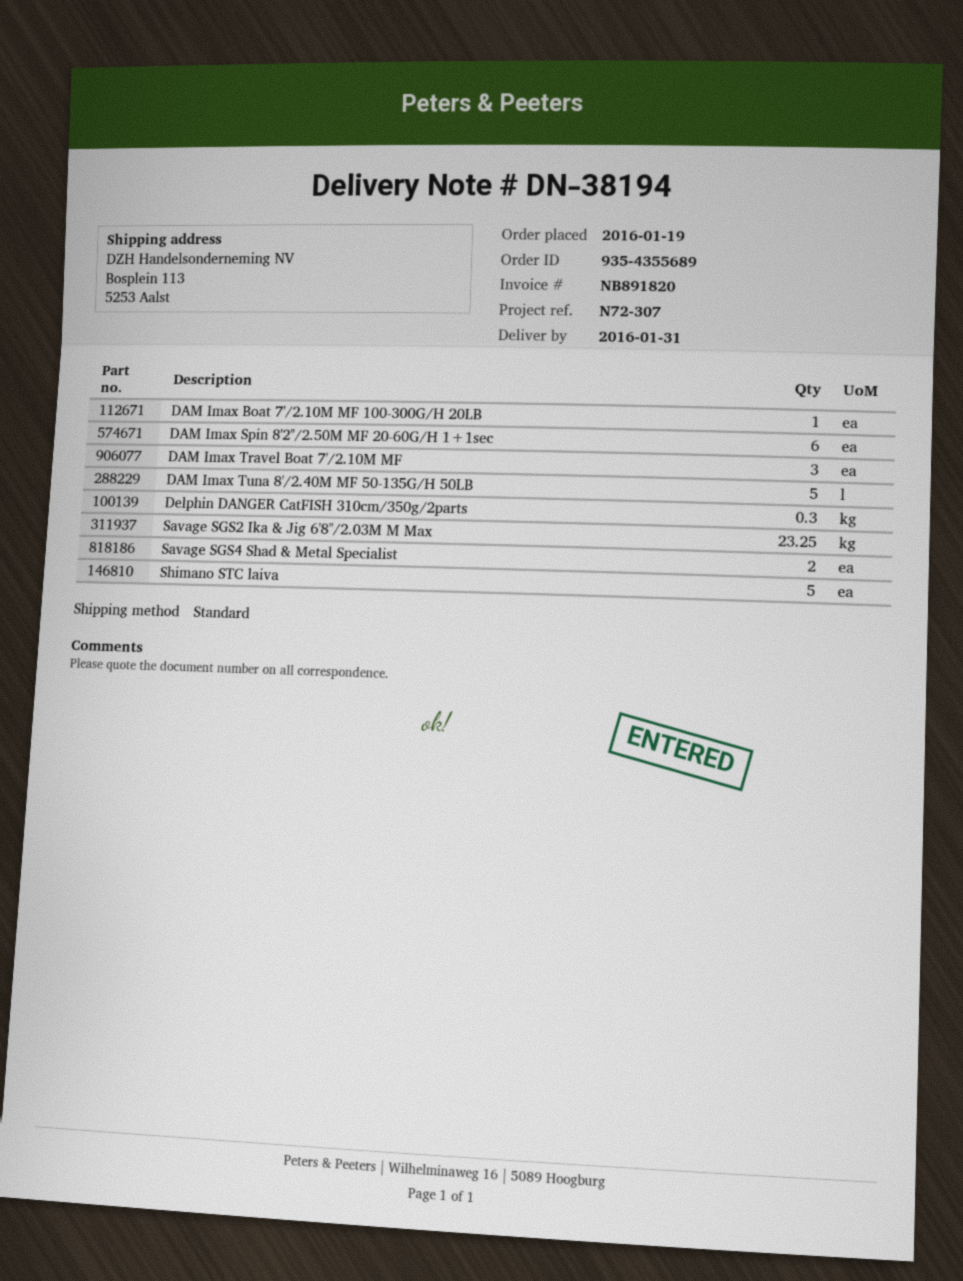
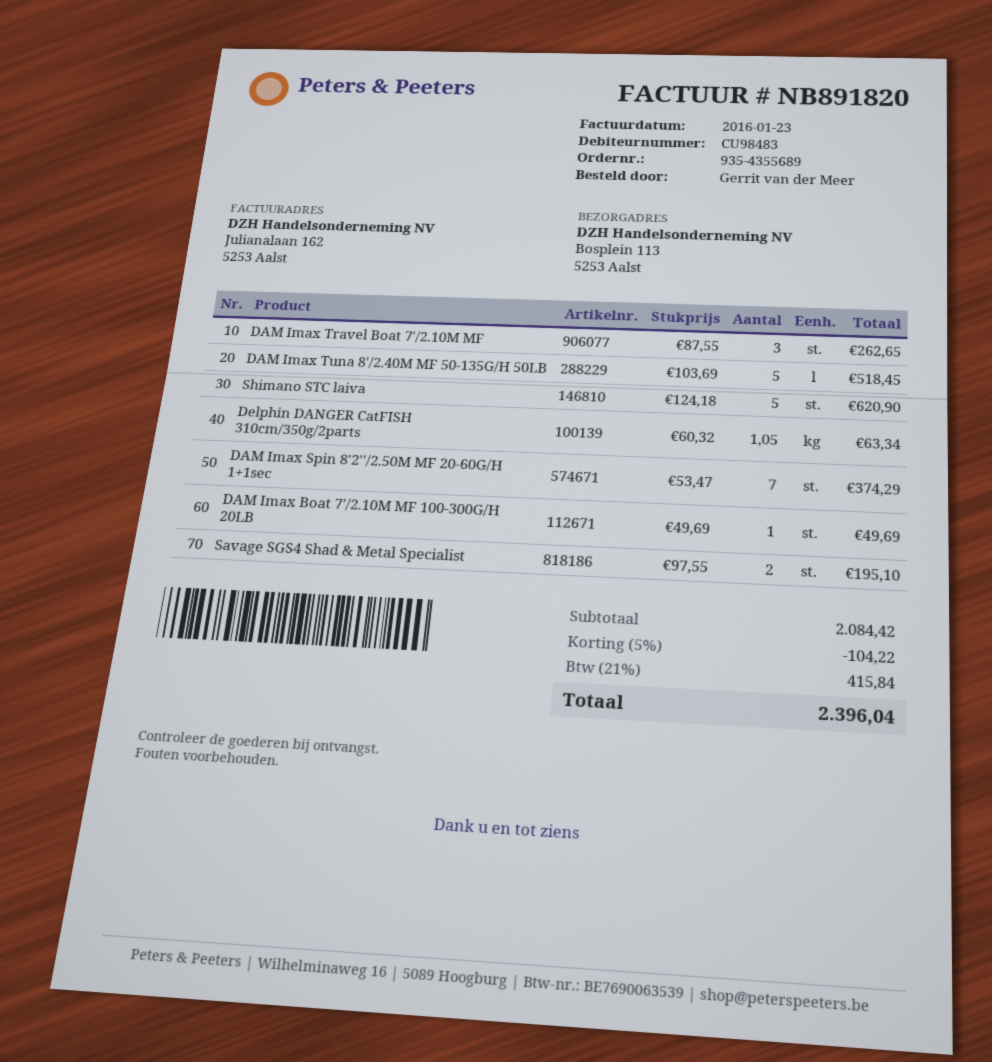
DAM Imax Spin 8'2''/2.50M MF 20-60G/H 1+1sec: 6 -> 7
Delphin DANGER CatFISH 310cm/350g/2parts: 0.3 -> 1.05
Savage SGS2 Ika & Jig 6'8''/2.03M M Max: 23.25 -> none

